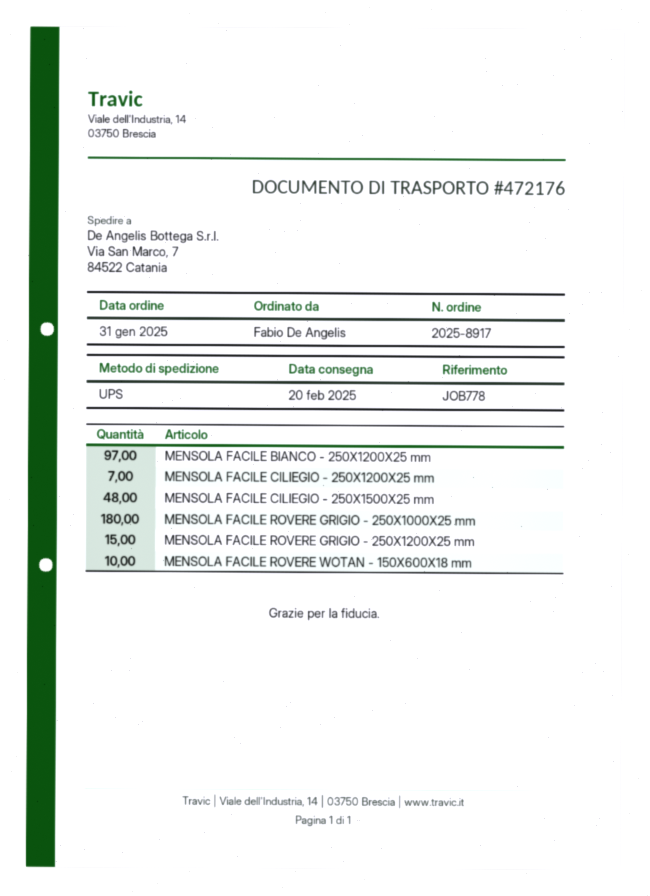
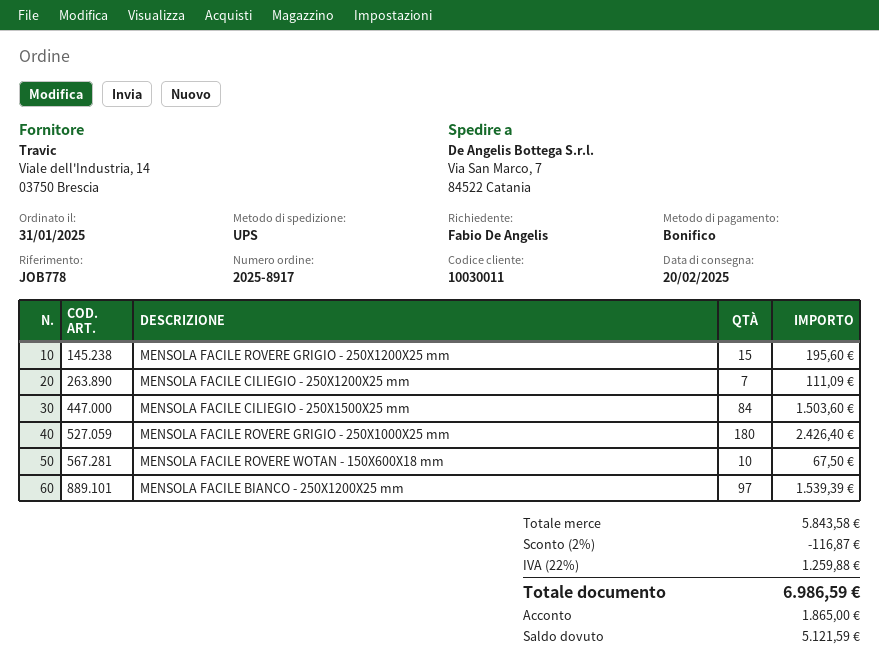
MENSOLA FACILE CILIEGIO - 250X1500X25 mm: 48 -> 84

